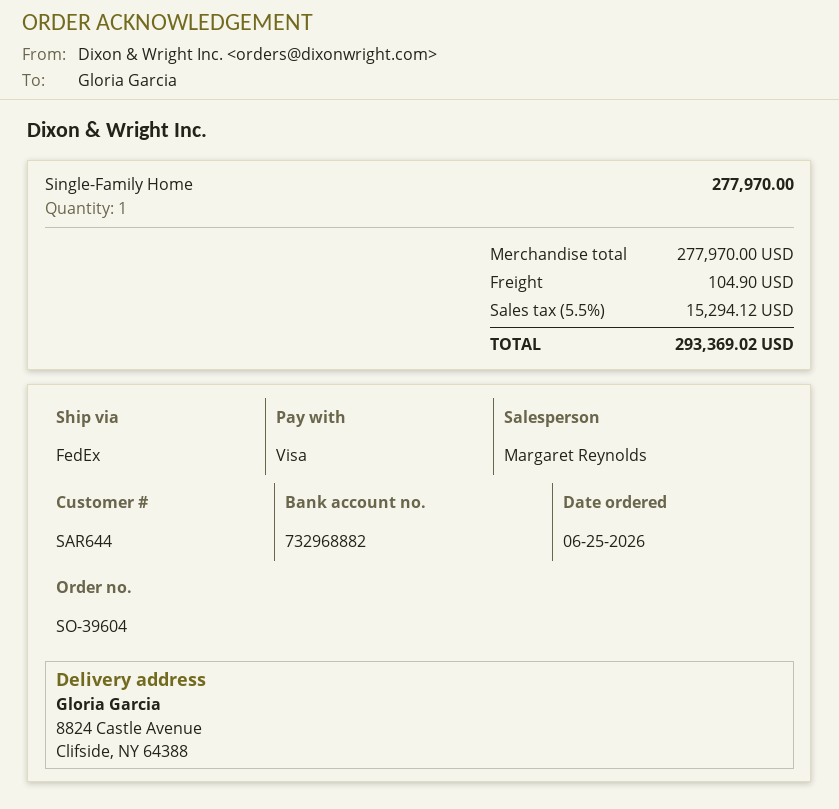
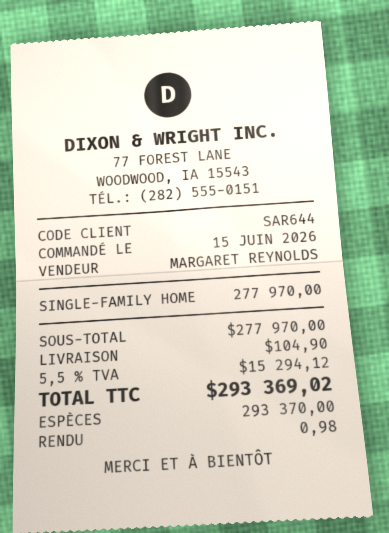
order date: 2026-06-25 -> 2026-06-15
payment method: Visa -> cash

